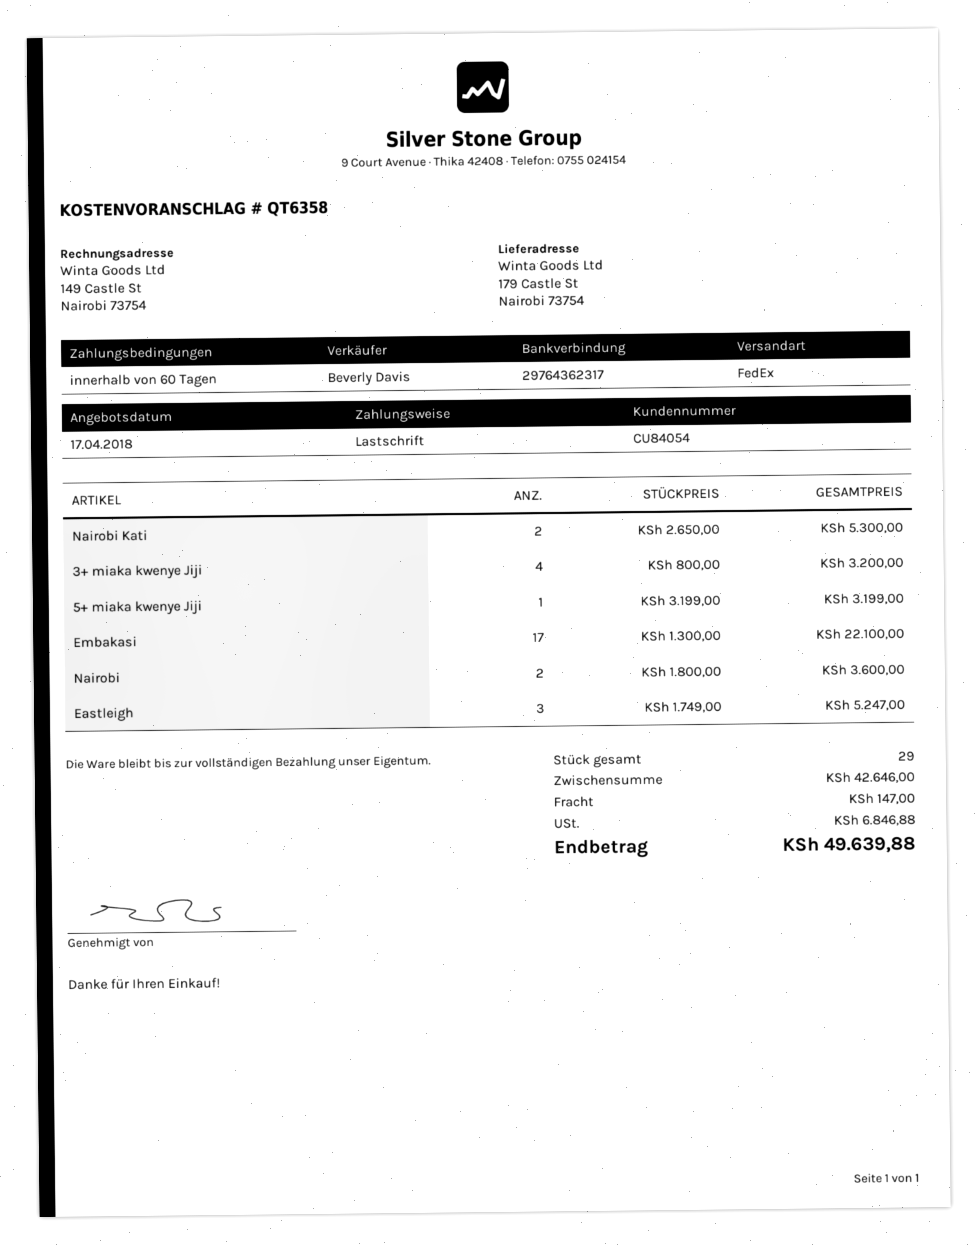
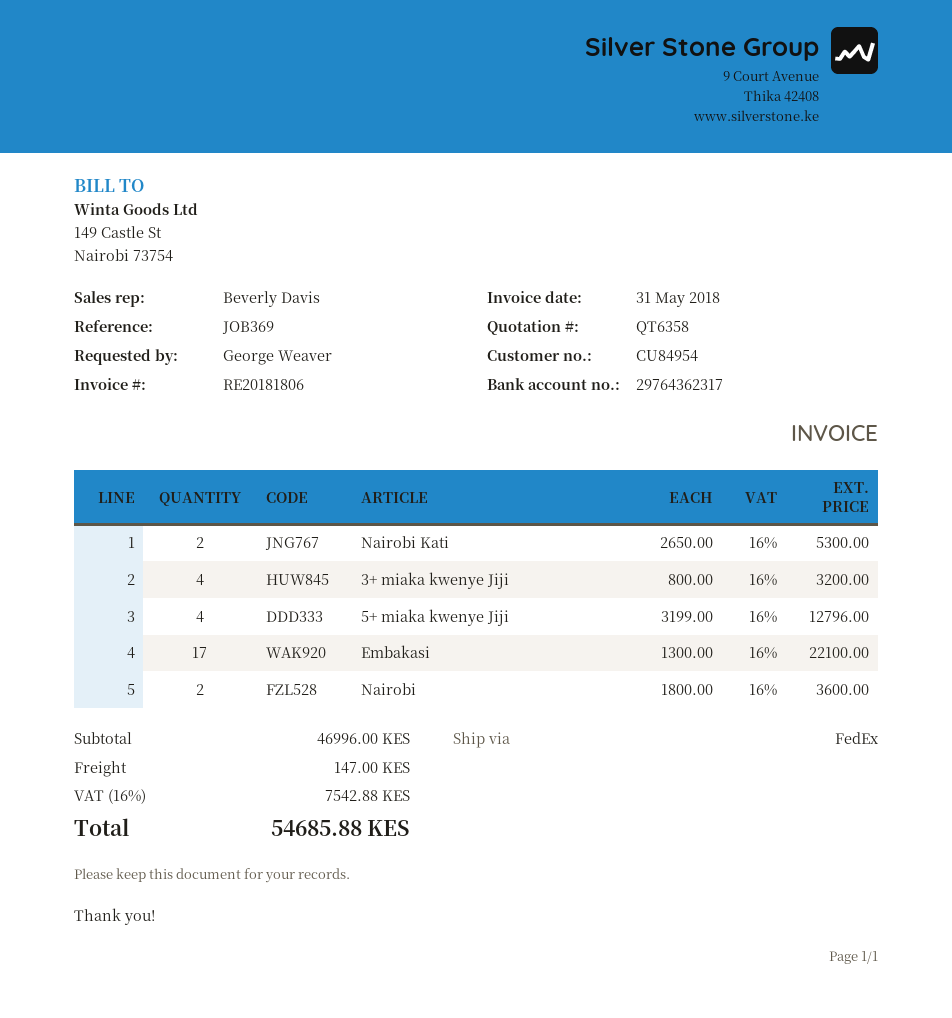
customer number: CU84054 -> CU84954
5+ miaka kwenye Jiji: 1 x 3199.00 = 3199.00 -> 4 x 3199.00 = 12796.00
Eastleigh: 3 x 1749.00 = 5247.00 -> none
subtotal: 42646.00 -> 46996.00
tax: 6846.88 -> 7542.88
total: 49639.88 -> 54685.88

